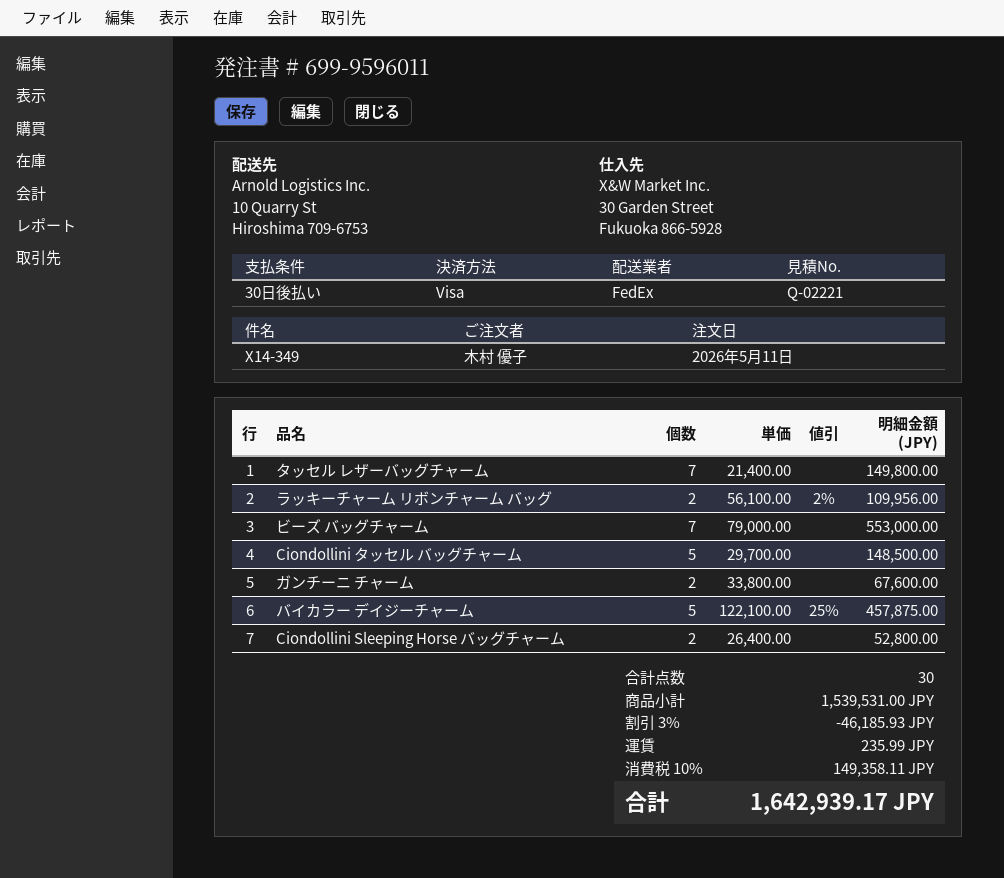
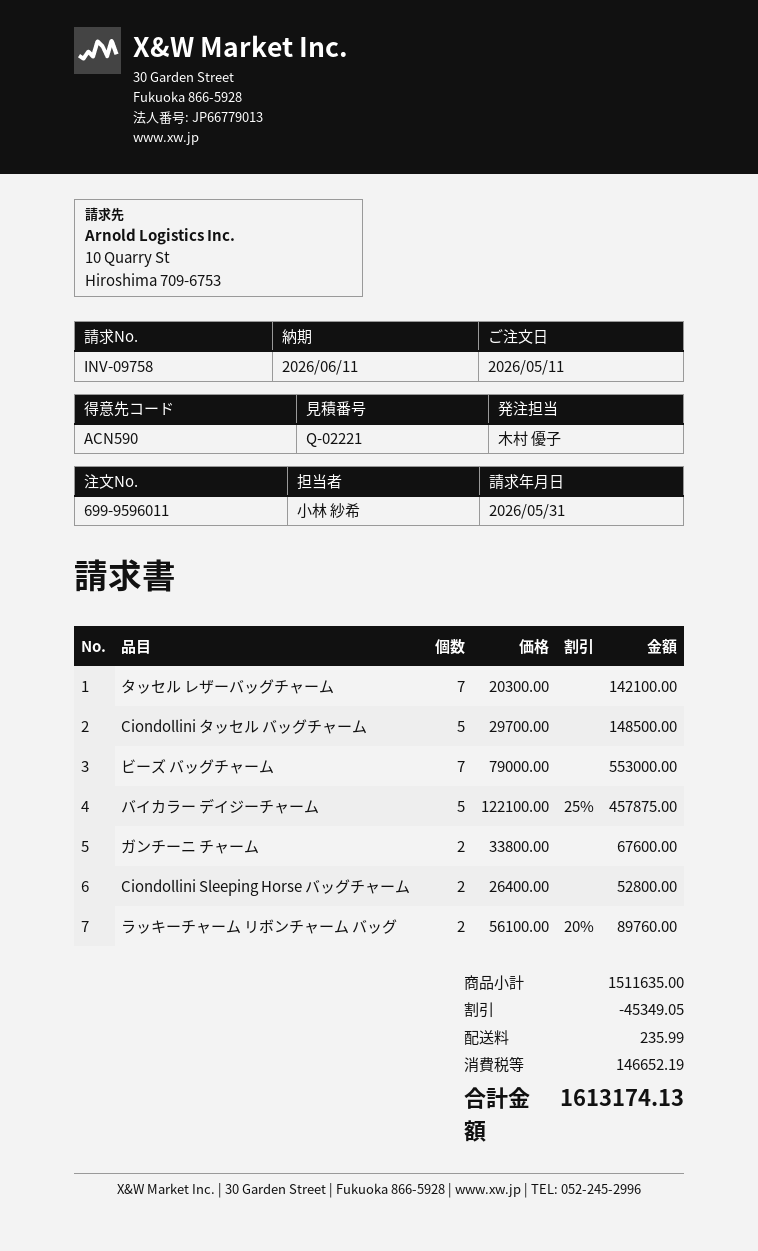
タッセル レザーバッグチャーム: 7 x 21400.00 = 149800.00 -> 7 x 20300.00 = 142100.00
ラッキーチャーム リボンチャーム バッグ: 2 x 56100.00 - 2% = 109956.00 -> 2 x 56100.00 - 20% = 89760.00
subtotal: 1539531.00 -> 1511635.00
discount: 46185.93 -> 45349.05
tax: 149358.11 -> 146652.19
total: 1642939.17 -> 1613174.13

